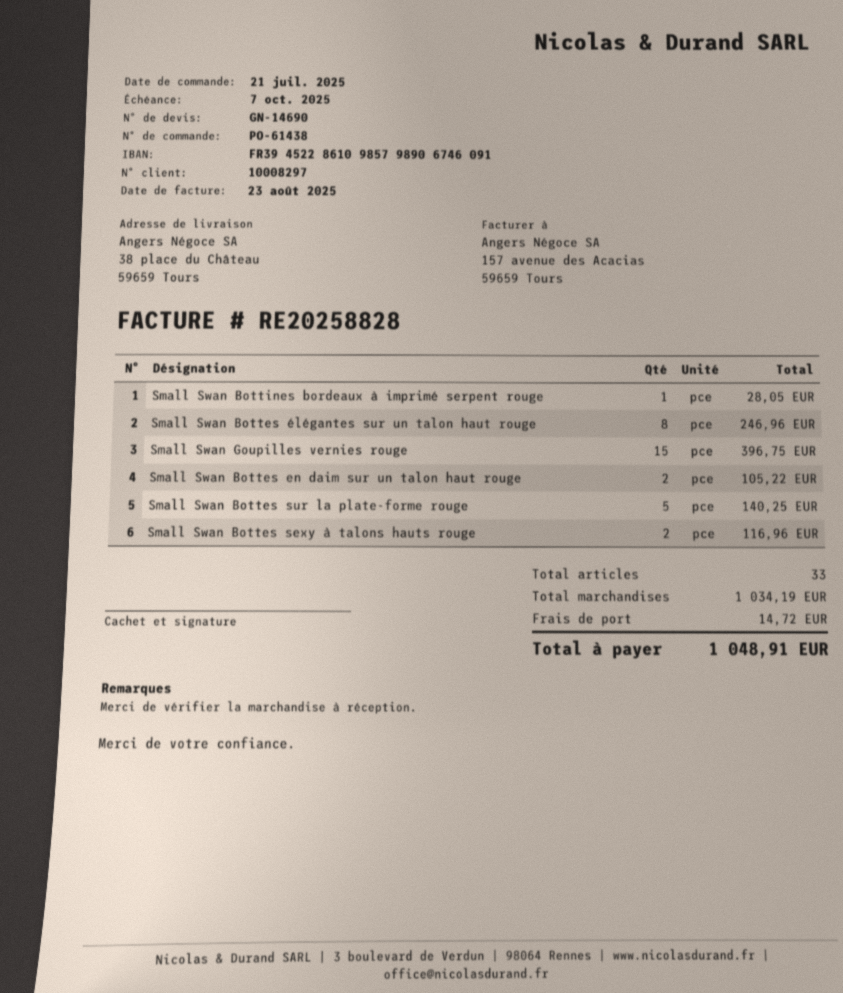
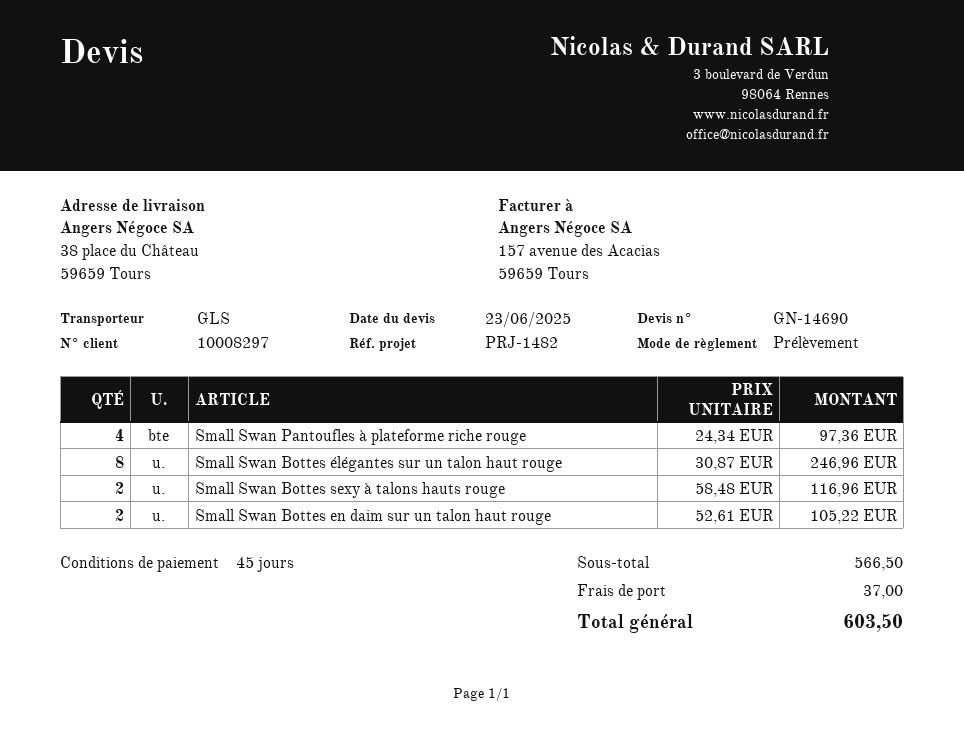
Small Swan Bottines bordeaux à imprimé serpent rouge: 1 for 28.05 -> none
Small Swan Goupilles vernies rouge: 15 for 396.75 -> none
Small Swan Bottes sur la plate-forme rouge: 5 for 140.25 -> none
Small Swan Pantoufles à plateforme riche rouge: none -> 4 for 97.36
subtotal: 1034.19 -> 566.50
shipping: 14.72 -> 37.00
total: 1048.91 -> 603.50

